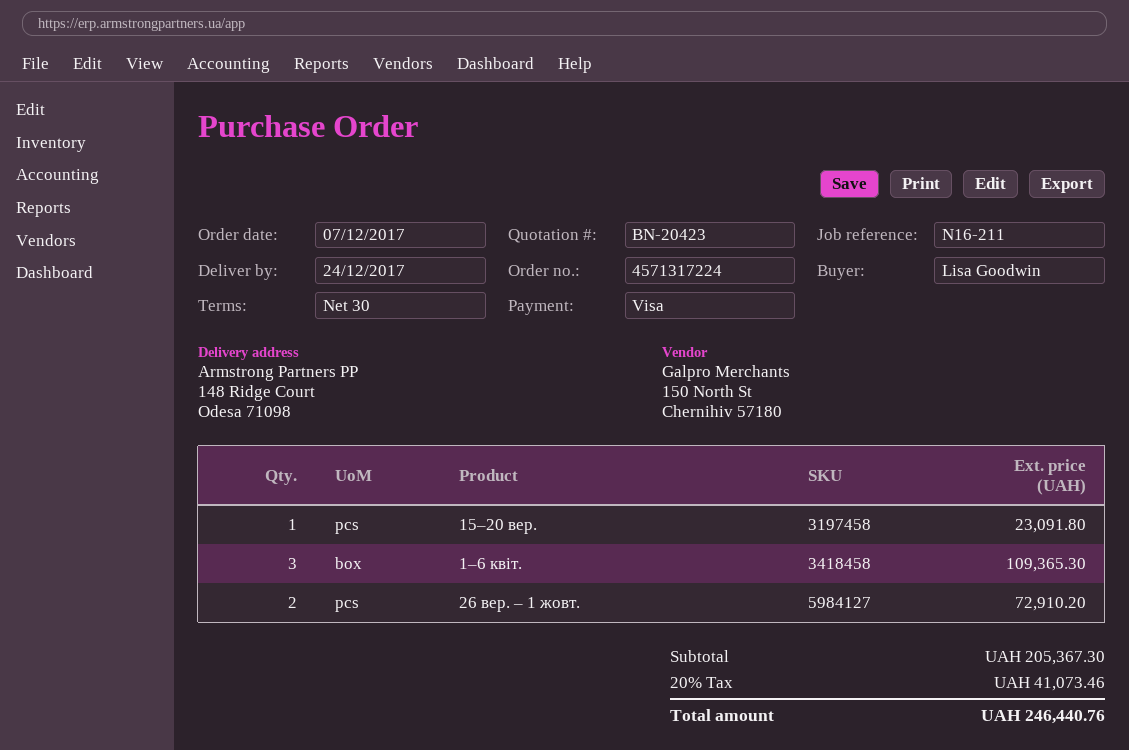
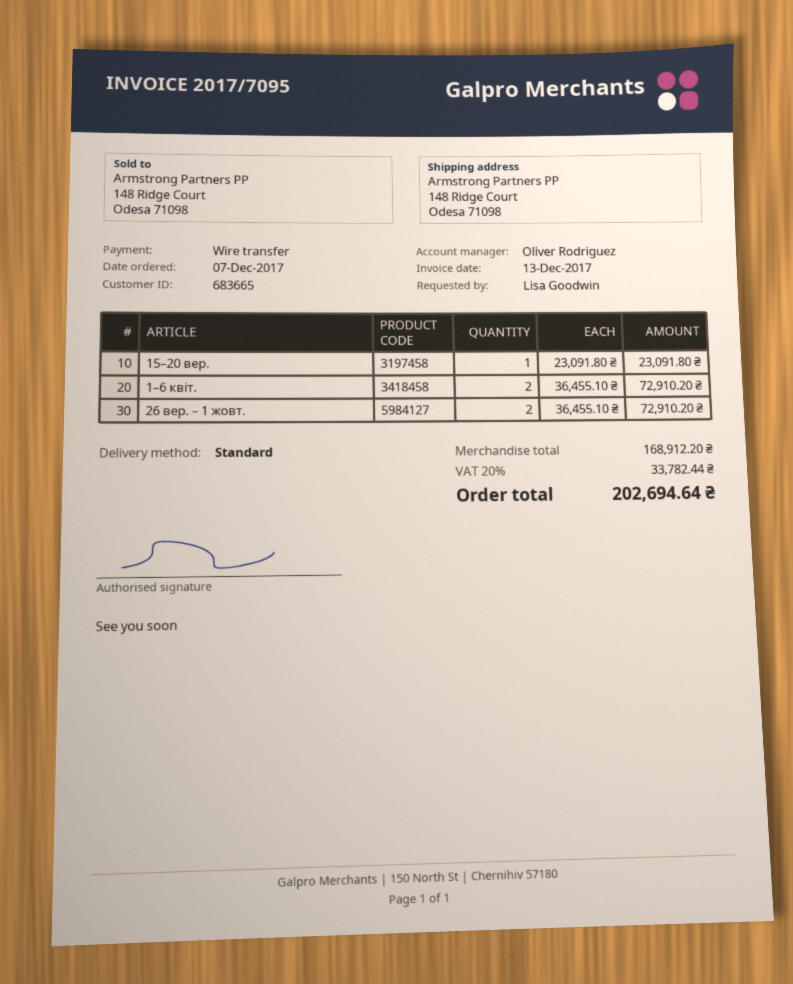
payment method: Visa -> bank transfer
1–6 квіт.: 3 for 109365.30 -> 2 for 72910.20
subtotal: 205367.30 -> 168912.20
tax: 20% = 41073.46 -> 20% = 33782.44
total: 246440.76 -> 202694.64

